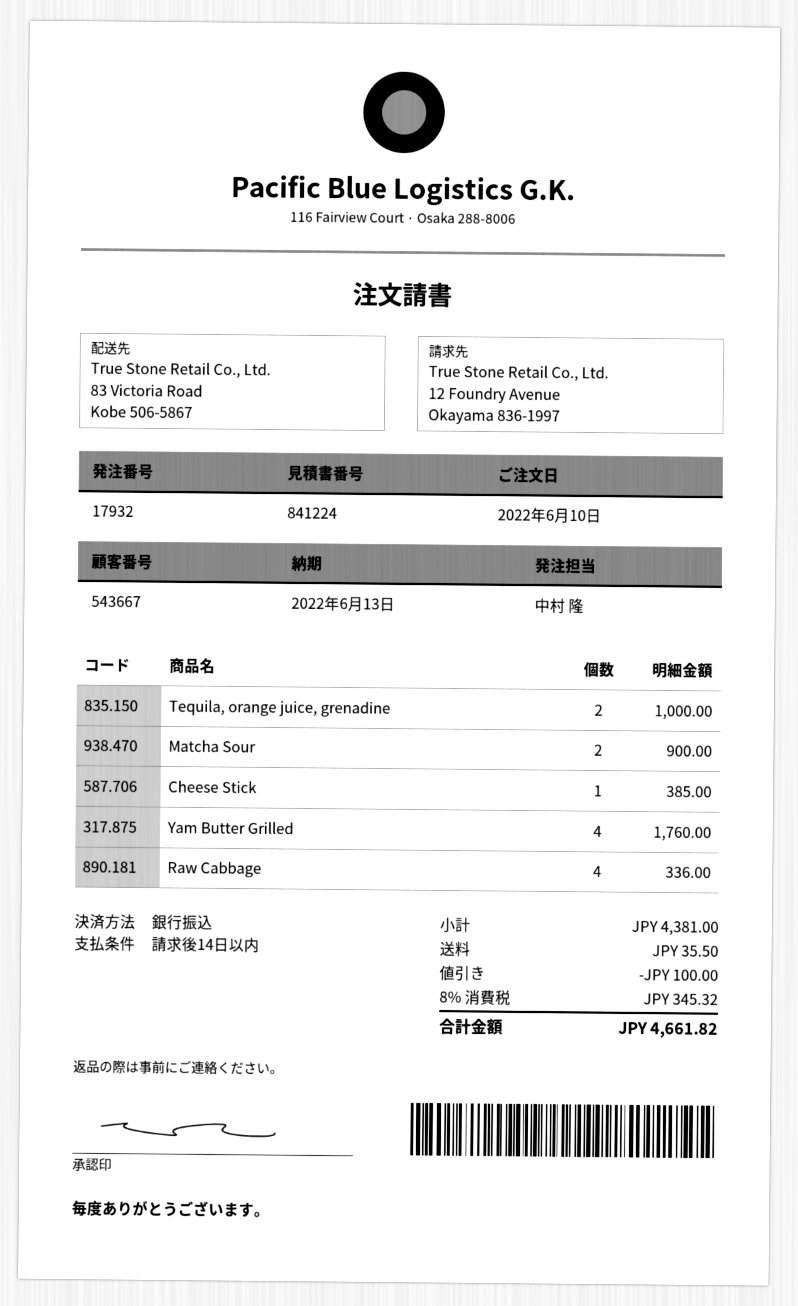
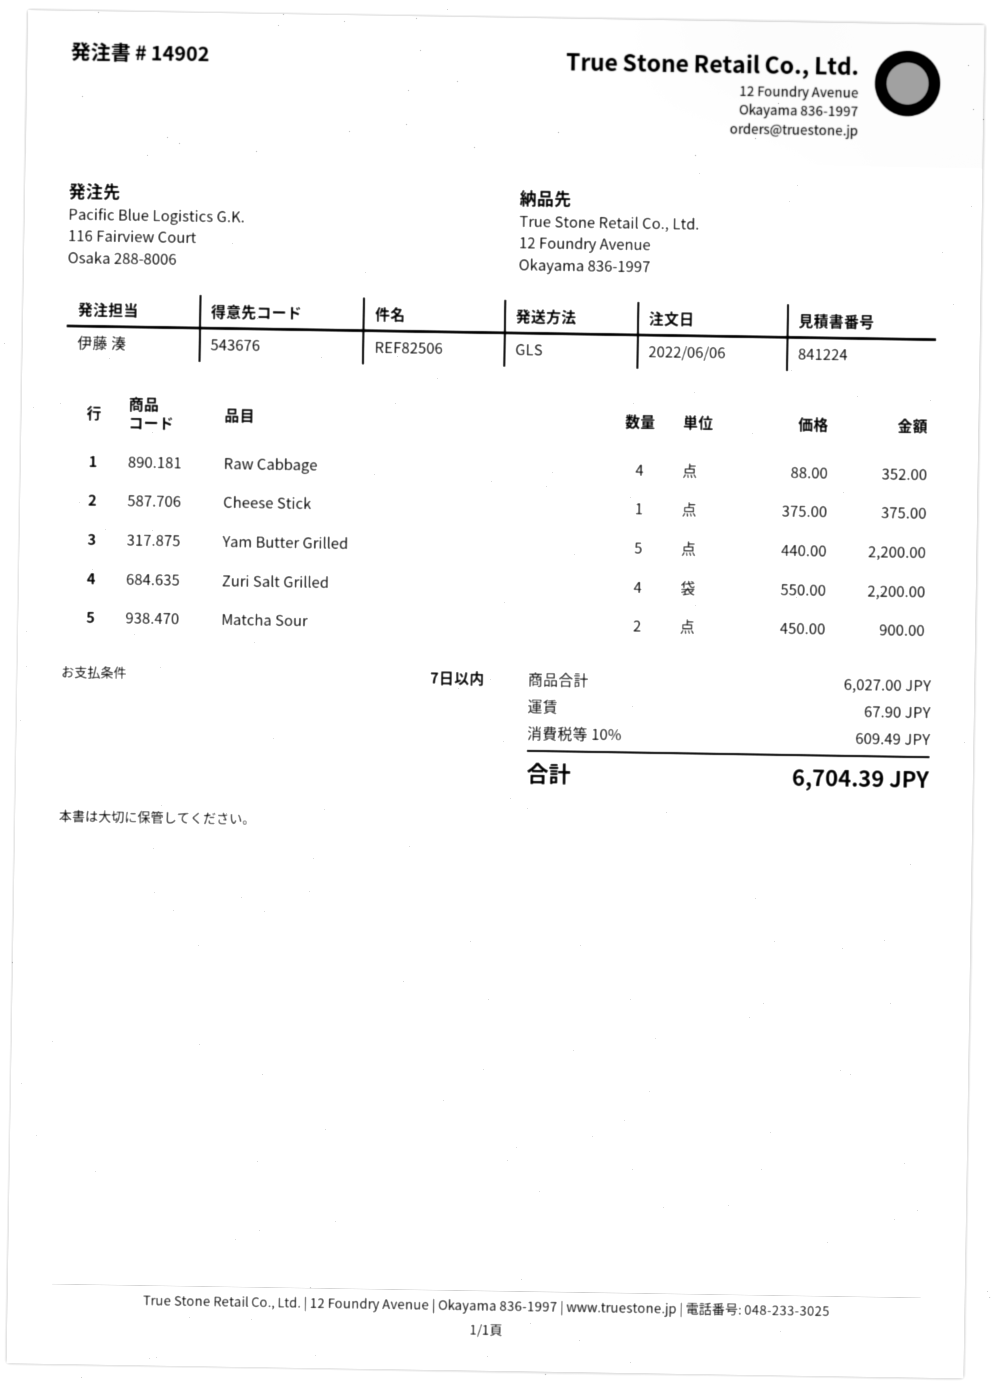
order number: 17932 -> 14902
order date: 2022-06-10 -> 2022-06-06
payment terms: 14 days -> 7 days
customer number: 543667 -> 543676
ordered by: 中村 隆 -> 伊藤 湊
ship to: 83 Victoria Road, Kobe 506-5867 -> 12 Foundry Avenue, Okayama 836-1997
Tequila, orange juice, grenadine: 2 for 1000.00 -> none
Cheese Stick: 1 for 385.00 -> 1 for 375.00
Yam Butter Grilled: 4 for 1760.00 -> 5 for 2200.00
Raw Cabbage: 4 for 336.00 -> 4 for 352.00
Zuri Salt Grilled: none -> 4 for 2200.00
subtotal: 4381.00 -> 6027.00
discount: 100.00 -> none
shipping: 35.50 -> 67.90
tax: 8% = 345.32 -> 10% = 609.49
total: 4661.82 -> 6704.39

